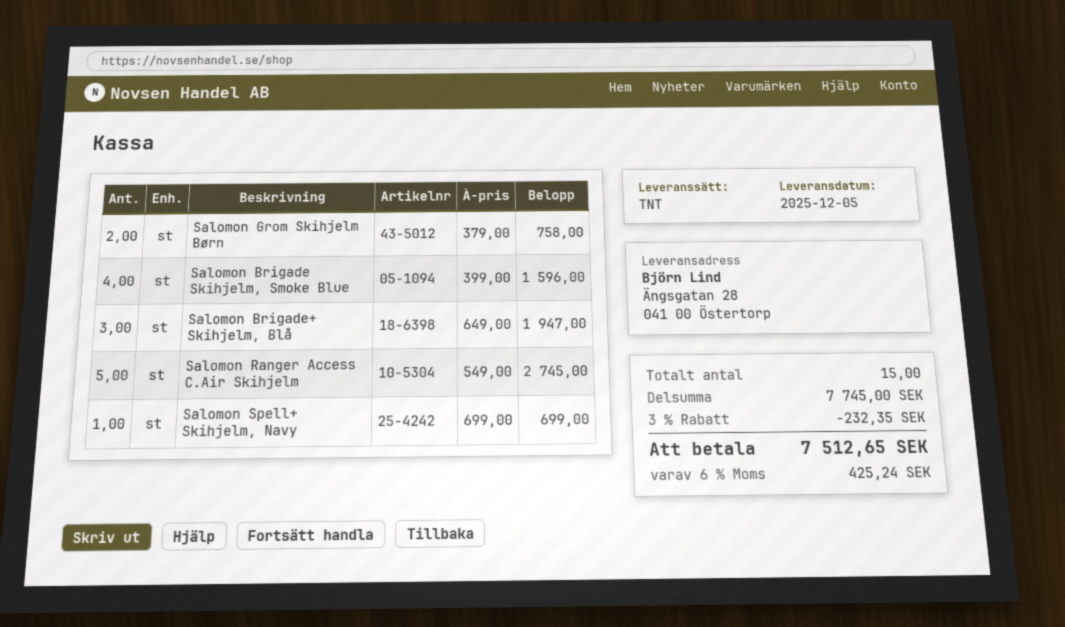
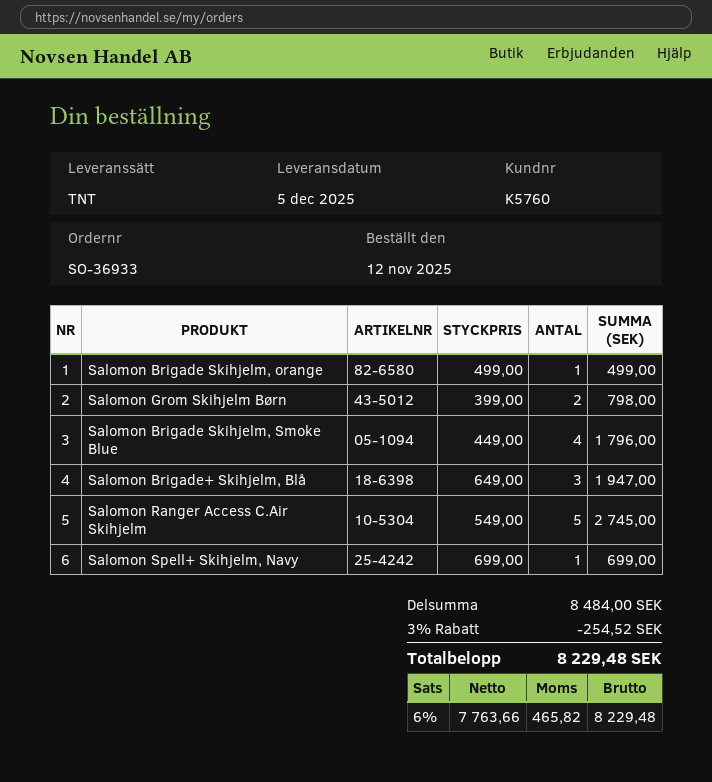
Salomon Grom Skihjelm Børn: 2 x 379.00 = 758.00 -> 2 x 399.00 = 798.00
Salomon Brigade Skihjelm, Smoke Blue: 4 x 399.00 = 1596.00 -> 4 x 449.00 = 1796.00
Salomon Brigade Skihjelm, orange: none -> 1 x 499.00 = 499.00
subtotal: 7745.00 -> 8484.00
discount: 3% = 232.35 -> 3% = 254.52
tax: 6% = 425.24 -> 6% = 465.82
total: 7512.65 -> 8229.48

